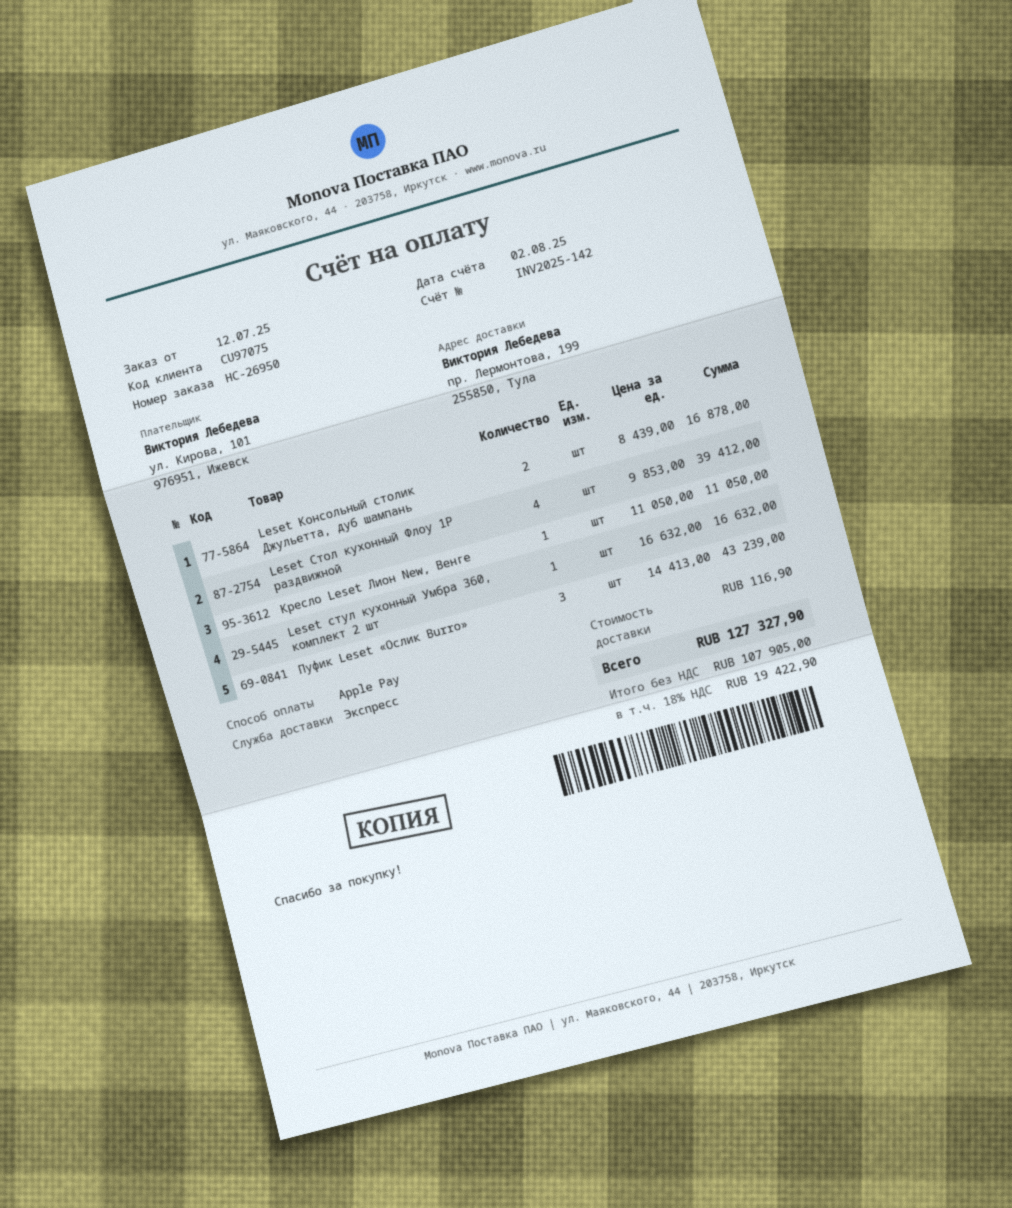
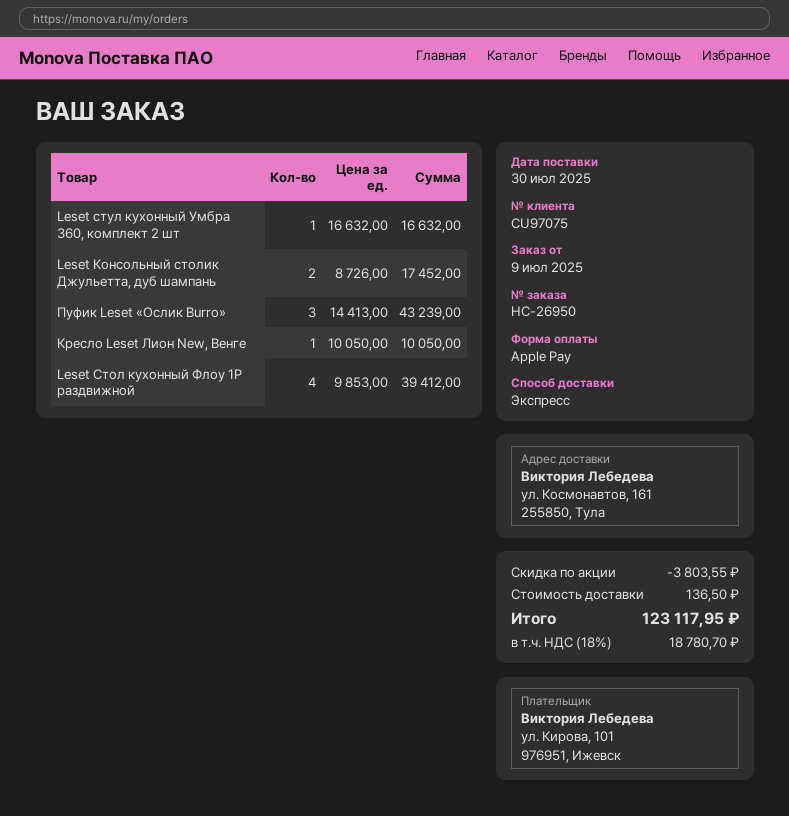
order date: 2025-07-12 -> 2025-07-09
ship to: пр. Лермонтова, 199, 255850, Тула -> ул. Космонавтов, 161, 255850, Тула
Leset Консольный столик Джульетта, дуб шампань: 2 x 8439.00 = 16878.00 -> 2 x 8726.00 = 17452.00
Кресло Leset Лион New, Венге: 1 x 11050.00 = 11050.00 -> 1 x 10050.00 = 10050.00
discount: none -> 3803.55
shipping: 116.90 -> 136.50
tax: 18% = 19422.90 -> 18% = 18780.70
total: 127327.90 -> 123117.95

